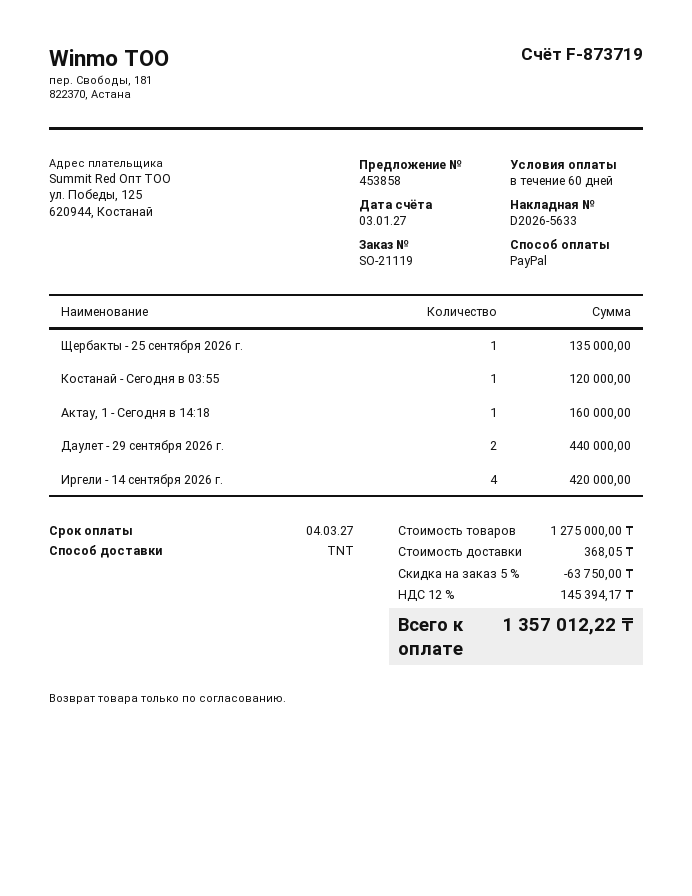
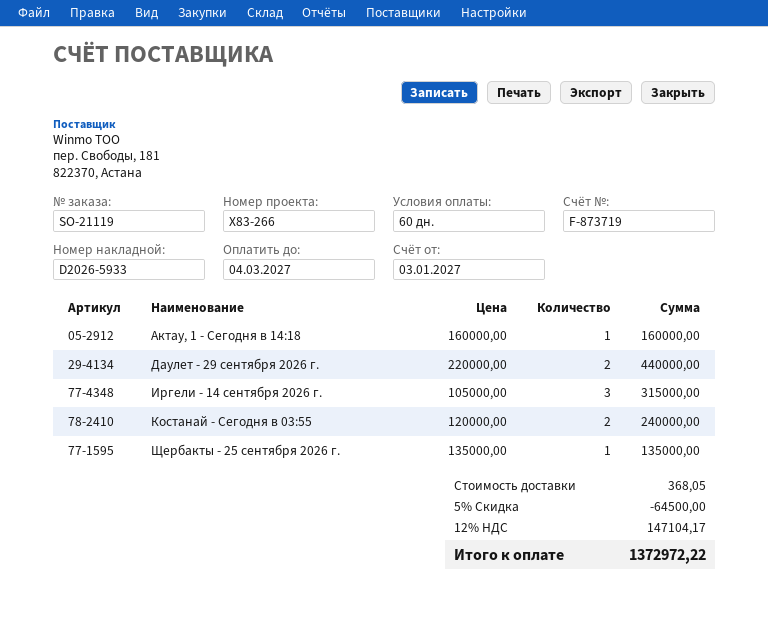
delivery note number: D2026-5633 -> D2026-5933
Костанай - Сегодня в 03:55: 1 for 120000.00 -> 2 for 240000.00
Иргели - 14 сентября 2026 г.: 4 for 420000.00 -> 3 for 315000.00
discount: 5% = 63750.00 -> 5% = 64500.00
tax: 12% = 145394.17 -> 12% = 147104.17
total: 1357012.22 -> 1372972.22

